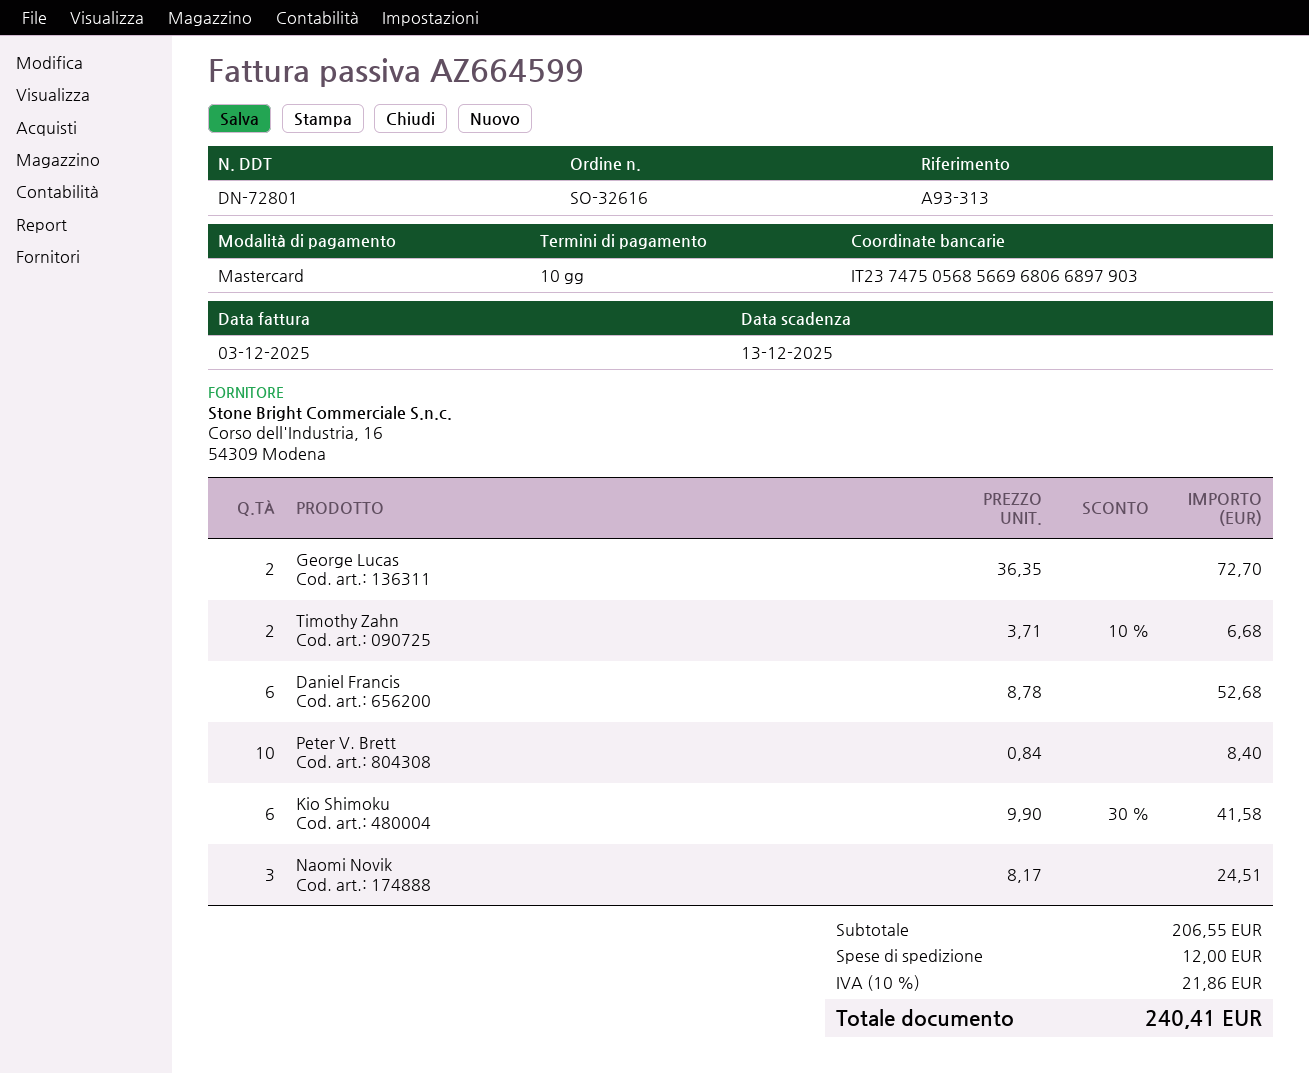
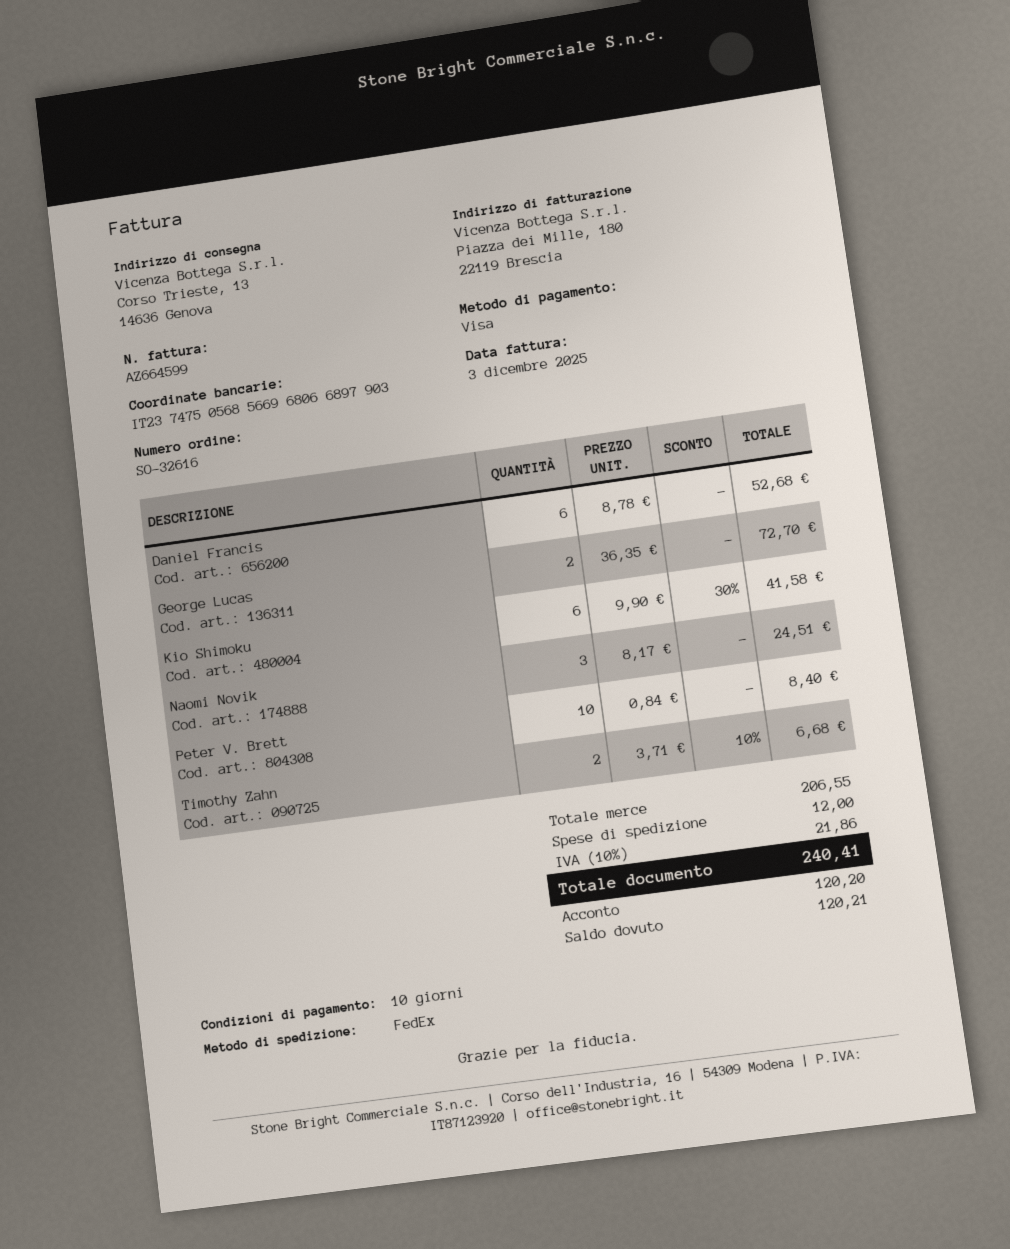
payment method: Mastercard -> Visa

